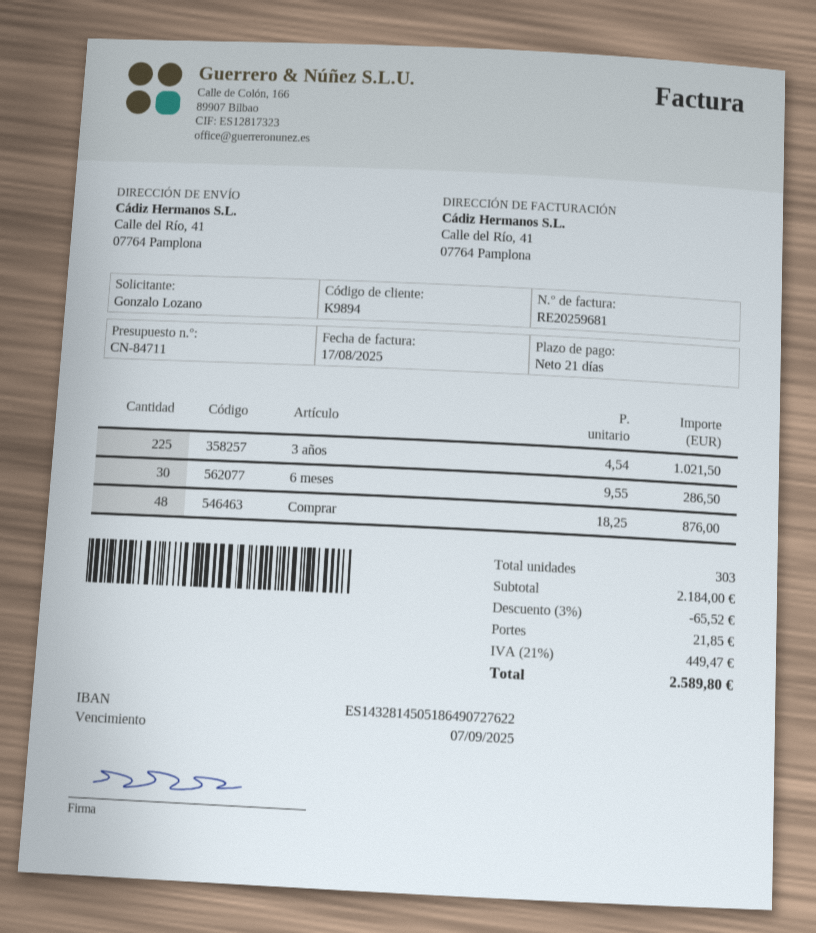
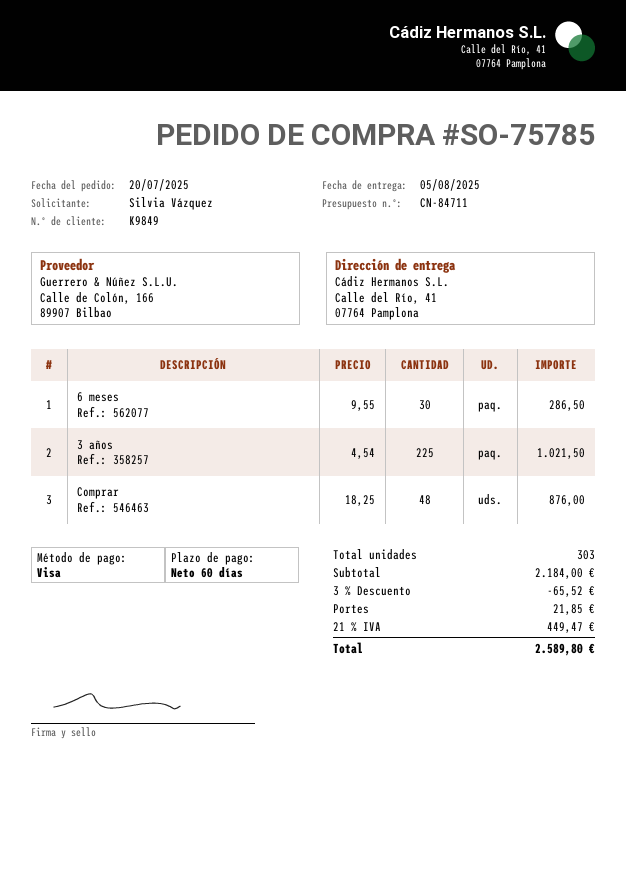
payment terms: 21 days -> 60 days
customer number: K9894 -> K9849
ordered by: Gonzalo Lozano -> Silvia Vázquez

